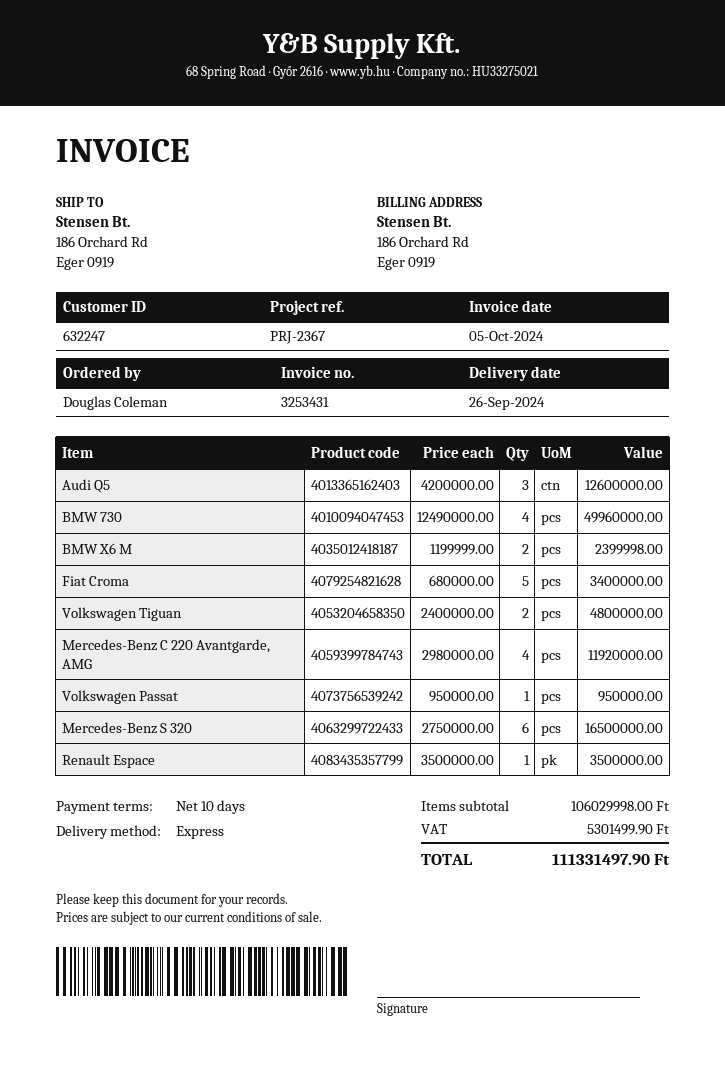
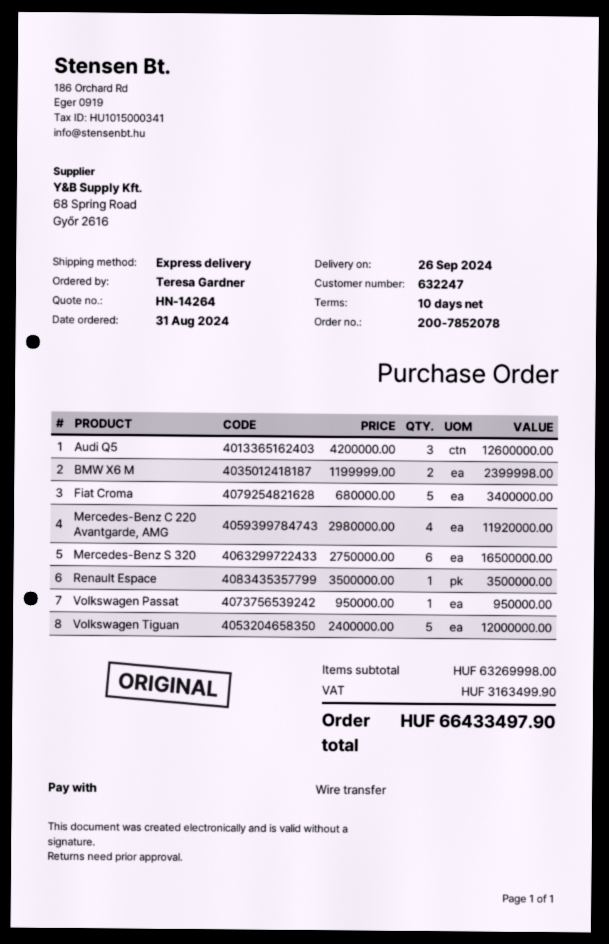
ordered by: Douglas Coleman -> Teresa Gardner
BMW 730: 4 x 12490000.00 = 49960000.00 -> none
Volkswagen Tiguan: 2 x 2400000.00 = 4800000.00 -> 5 x 2400000.00 = 12000000.00
subtotal: 106029998.00 -> 63269998.00
tax: 5301499.90 -> 3163499.90
total: 111331497.90 -> 66433497.90

